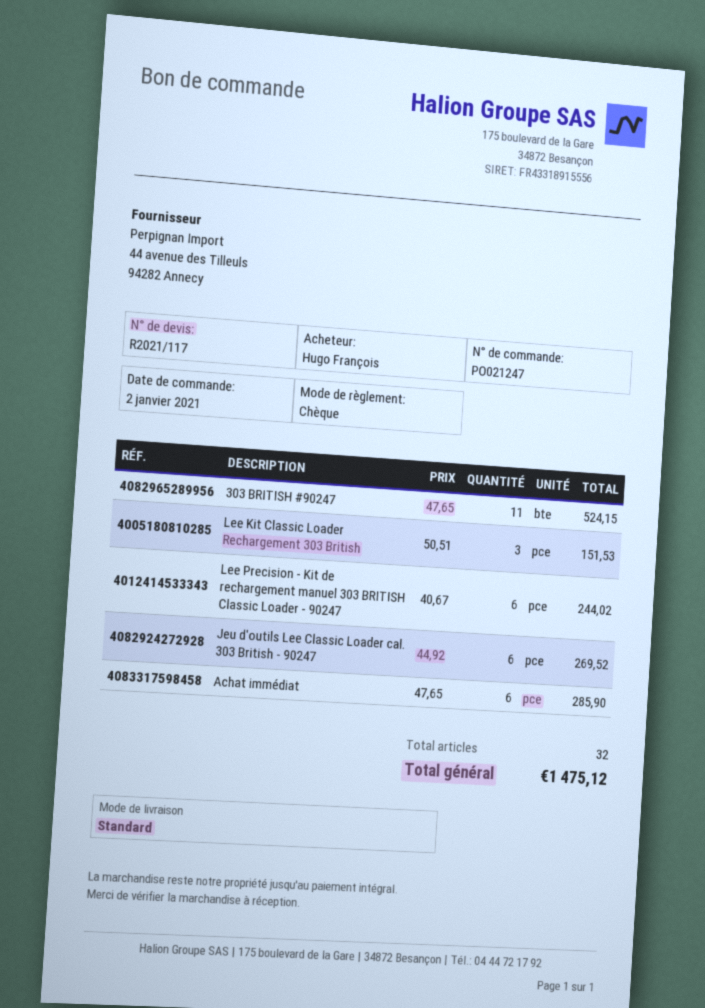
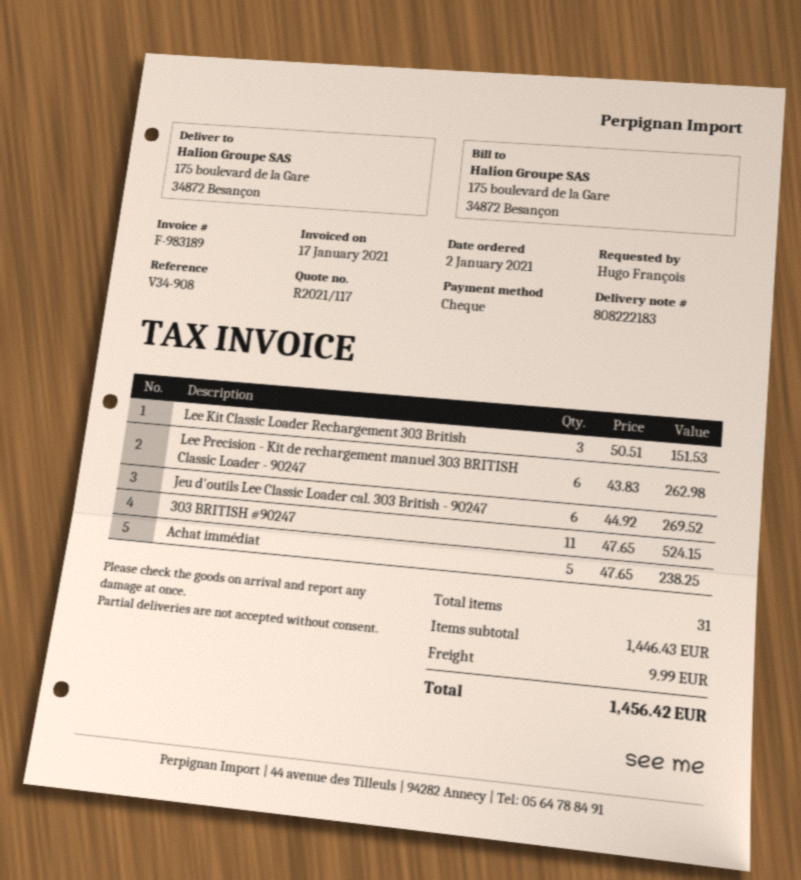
Lee Precision - Kit de rechargement manuel 303 BRITISH Classic Loader - 90247: 6 x 40.67 = 244.02 -> 6 x 43.83 = 262.98
Achat immédiat: 6 x 47.65 = 285.90 -> 5 x 47.65 = 238.25
total quantity: 32 -> 31
shipping: none -> 9.99
total: 1475.12 -> 1456.42

